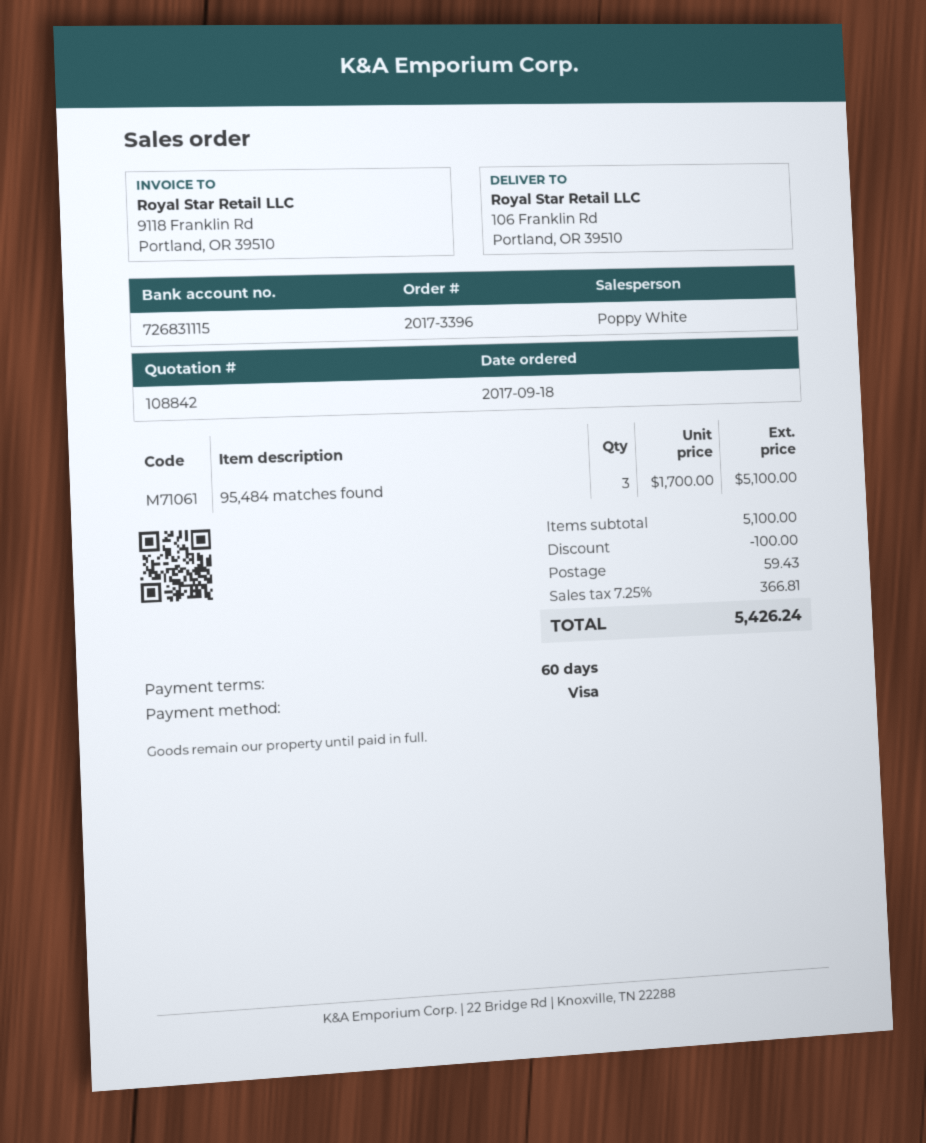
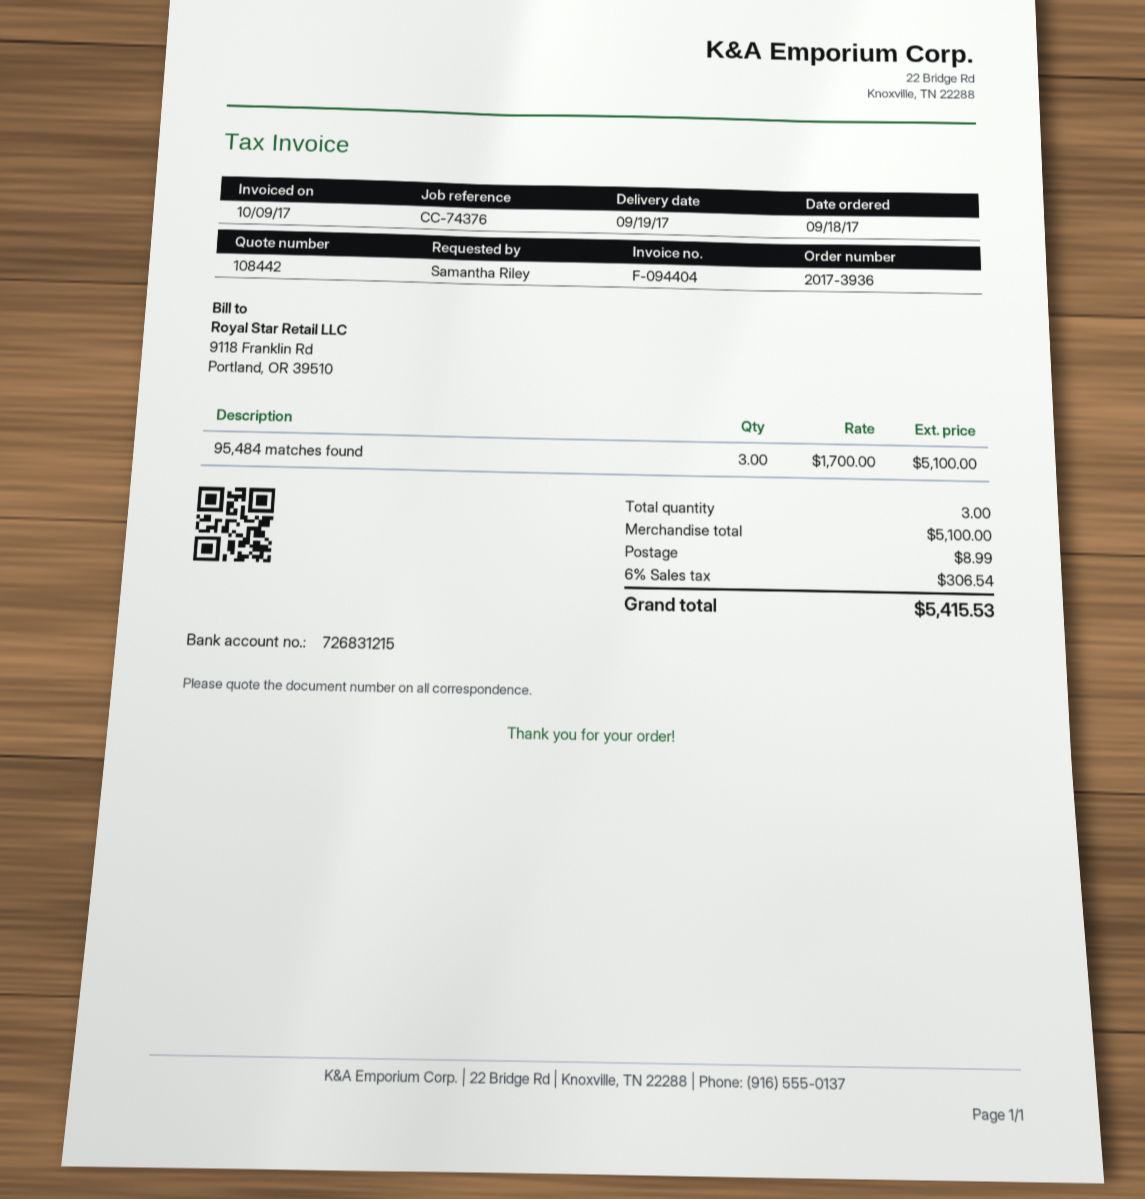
quote number: 108842 -> 108442
order number: 2017-3396 -> 2017-3936
bank account: 726831115 -> 726831215
discount: 100.00 -> none
shipping: 59.43 -> 8.99
tax: 7.25% = 366.81 -> 6% = 306.54
total: 5426.24 -> 5415.53

